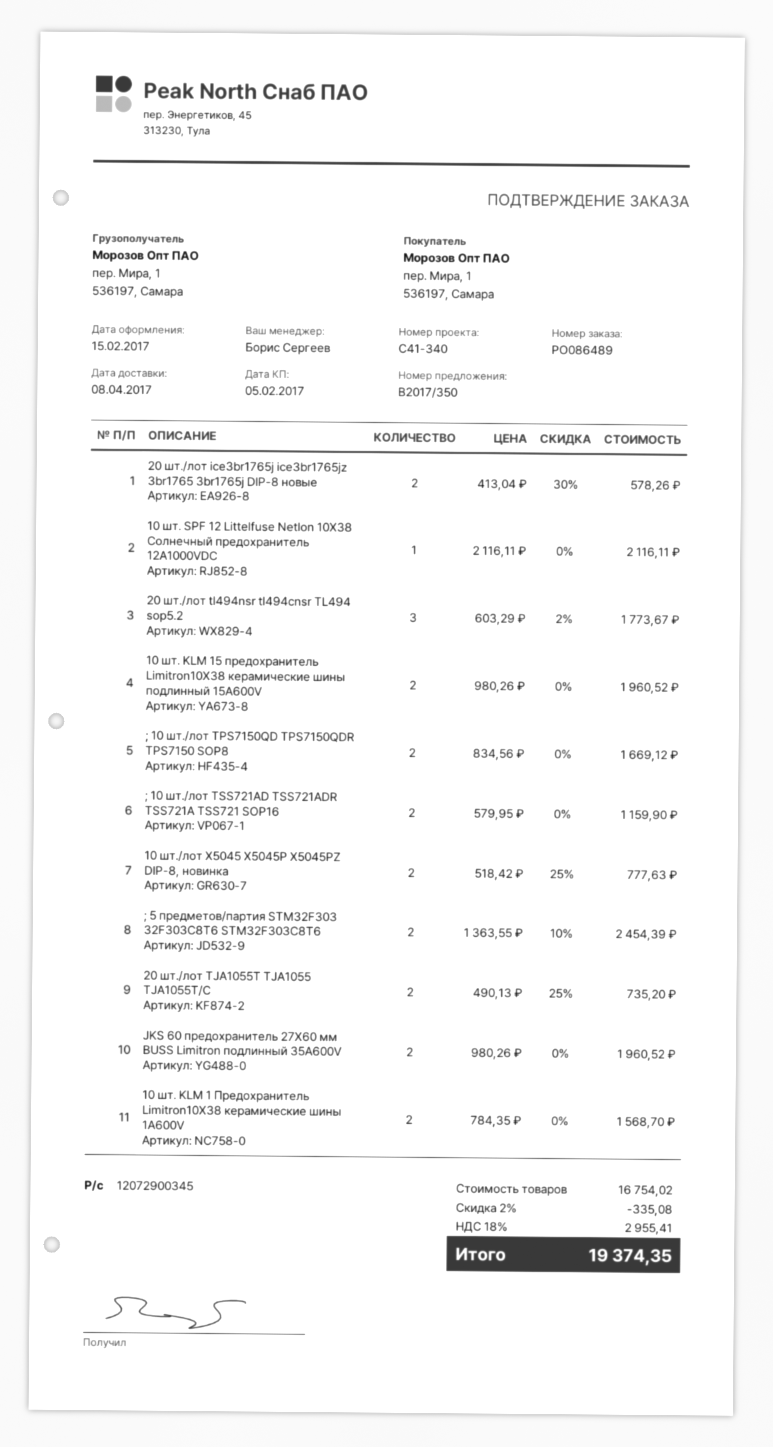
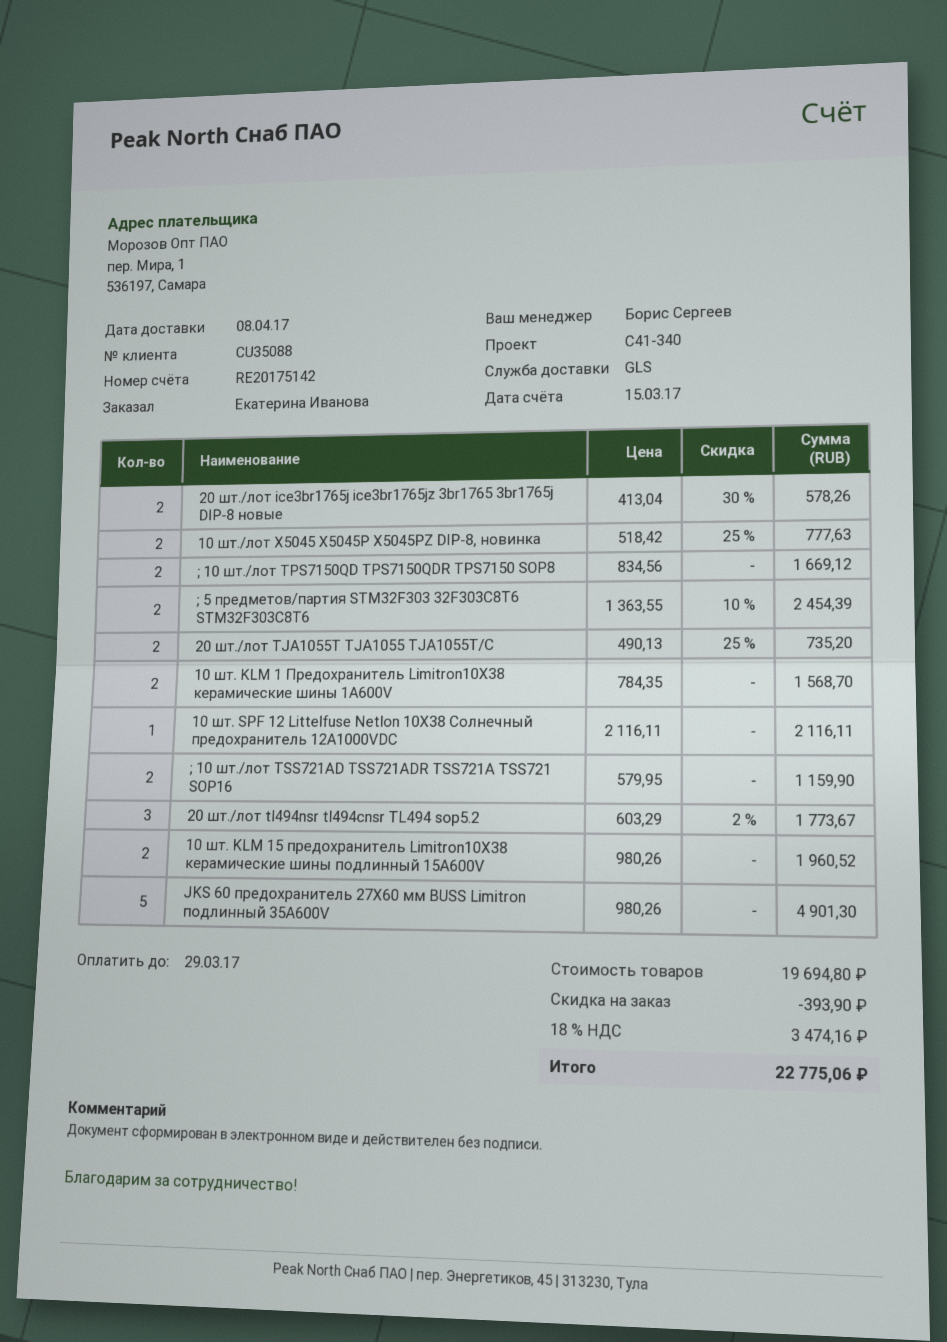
JKS 60 предохранитель 27X60 мм BUSS Limitron подлинный 35A600V: 2 x 980.26 = 1960.52 -> 5 x 980.26 = 4901.30
subtotal: 16754.02 -> 19694.80
discount: 335.08 -> 393.90
tax: 18% = 2955.41 -> 18% = 3474.16
total: 19374.35 -> 22775.06

